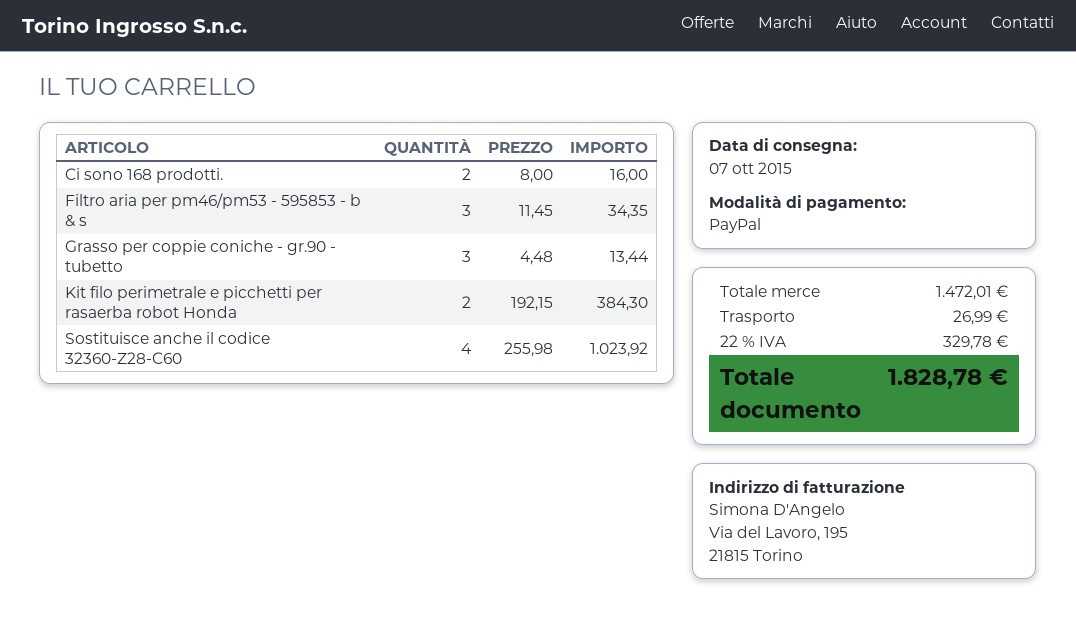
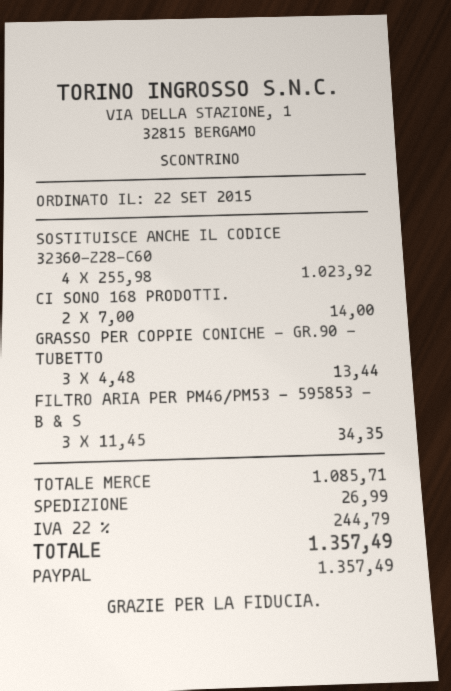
Ci sono 168 prodotti.: 2 x 8.00 = 16.00 -> 2 x 7.00 = 14.00
Kit filo perimetrale e picchetti per rasaerba robot Honda: 2 x 192.15 = 384.30 -> none
subtotal: 1472.01 -> 1085.71
tax: 22% = 329.78 -> 22% = 244.79
total: 1828.78 -> 1357.49

